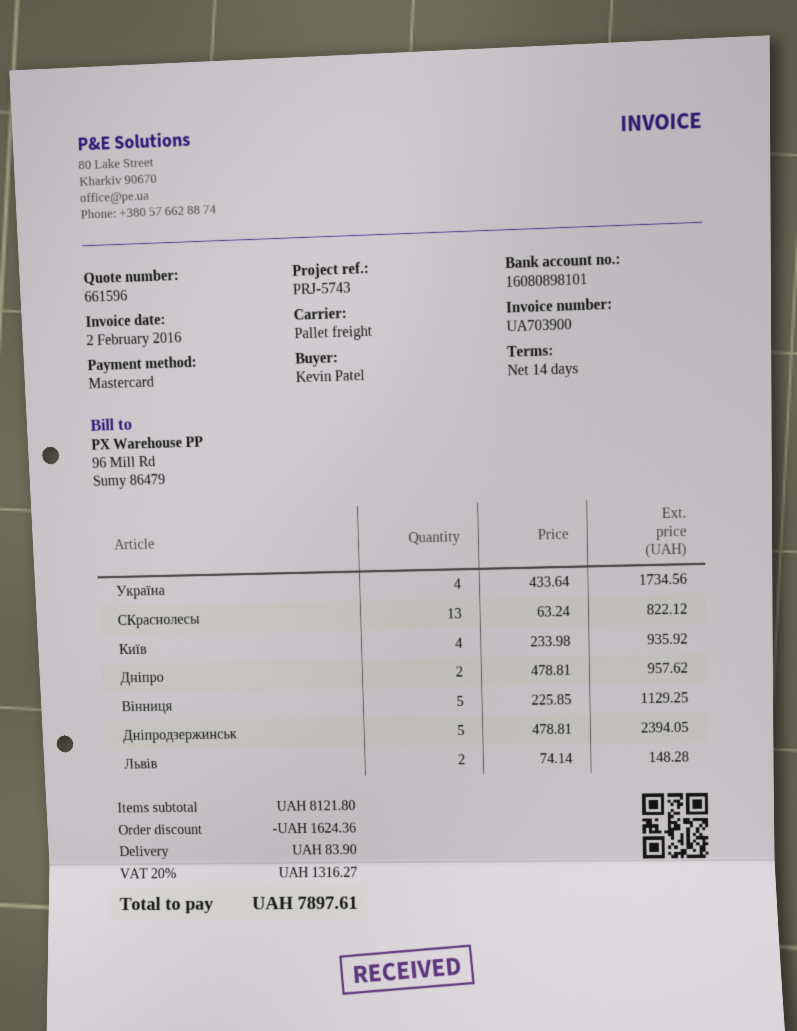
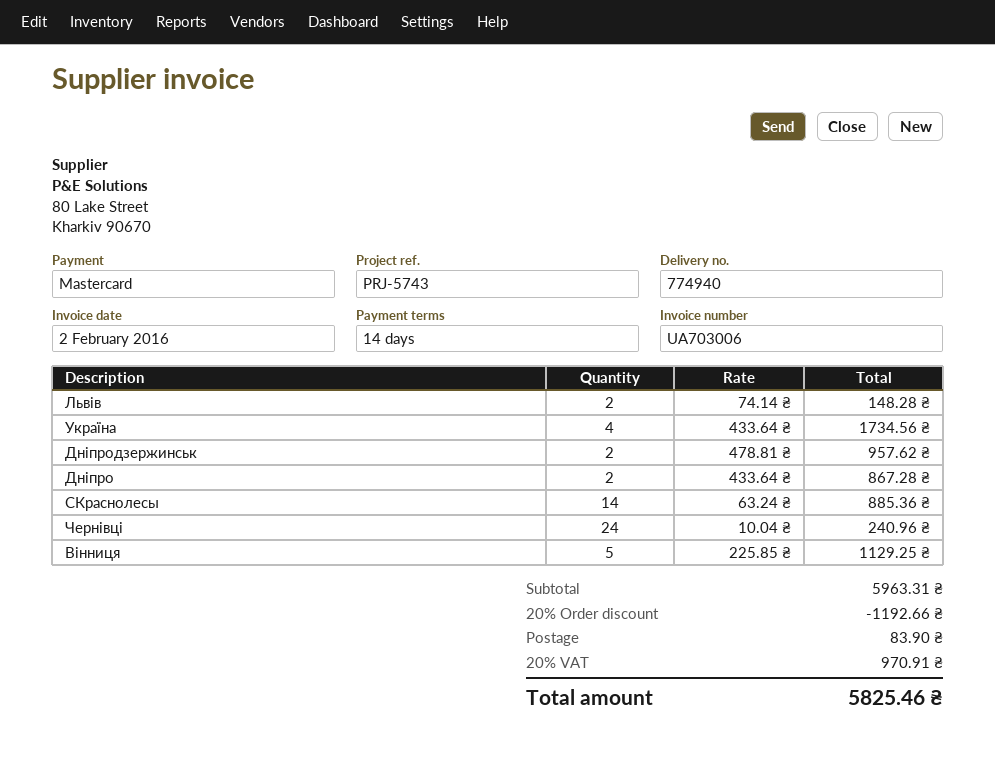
invoice number: UA703900 -> UA703006
СКраснолесы: 13 x 63.24 = 822.12 -> 14 x 63.24 = 885.36
Київ: 4 x 233.98 = 935.92 -> none
Дніпро: 2 x 478.81 = 957.62 -> 2 x 433.64 = 867.28
Дніпродзержинськ: 5 x 478.81 = 2394.05 -> 2 x 478.81 = 957.62
Чернівці: none -> 24 x 10.04 = 240.96
subtotal: 8121.80 -> 5963.31
discount: 1624.36 -> 1192.66
tax: 20% = 1316.27 -> 20% = 970.91
total: 7897.61 -> 5825.46

